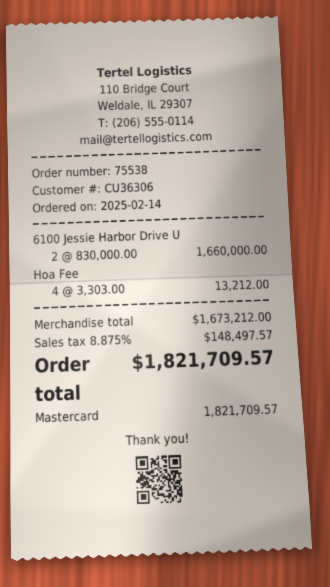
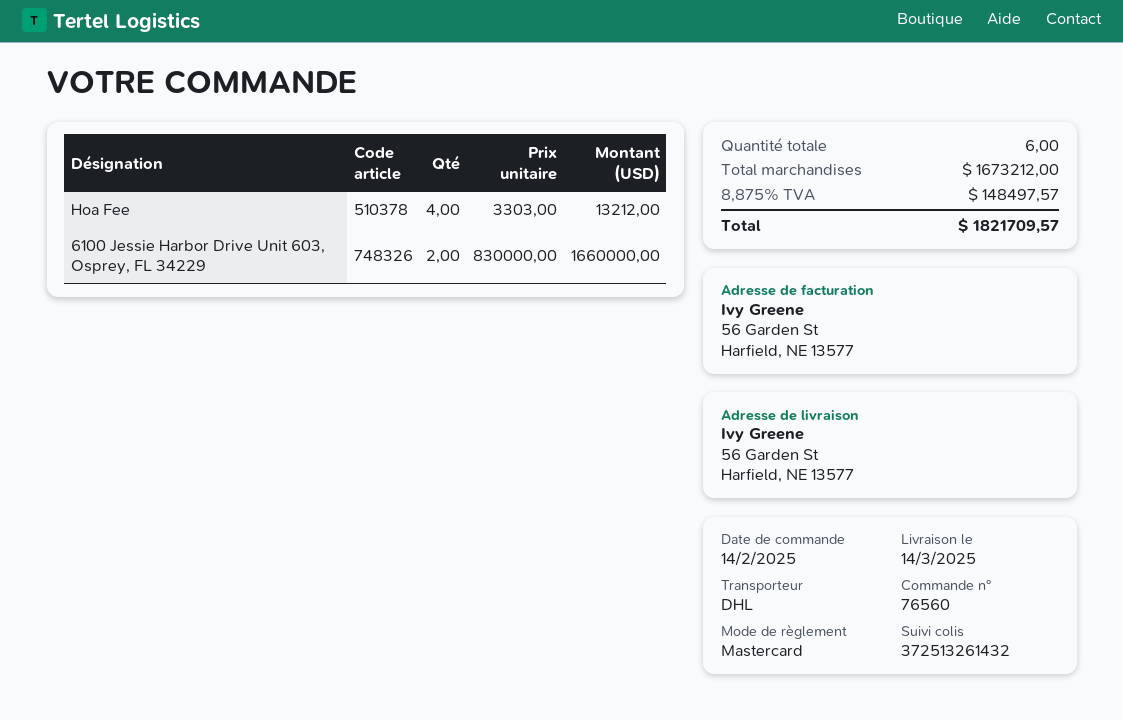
order number: 75538 -> 76560

